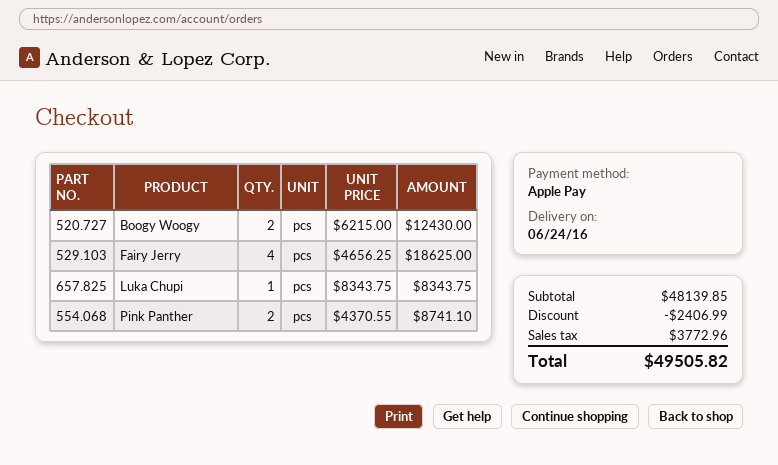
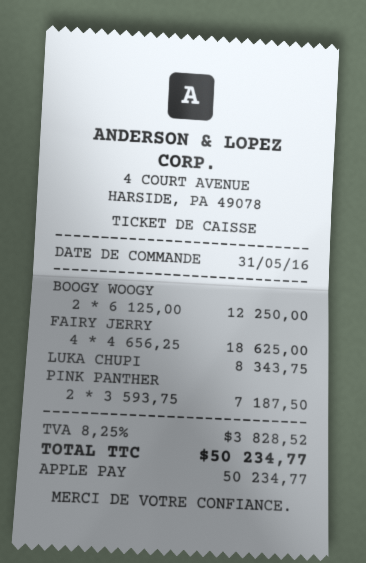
Boogy Woogy: 2 x 6215.00 = 12430.00 -> 2 x 6125.00 = 12250.00
Pink Panther: 2 x 4370.55 = 8741.10 -> 2 x 3593.75 = 7187.50
discount: 2406.99 -> none
tax: 3772.96 -> 3828.52
total: 49505.82 -> 50234.77

